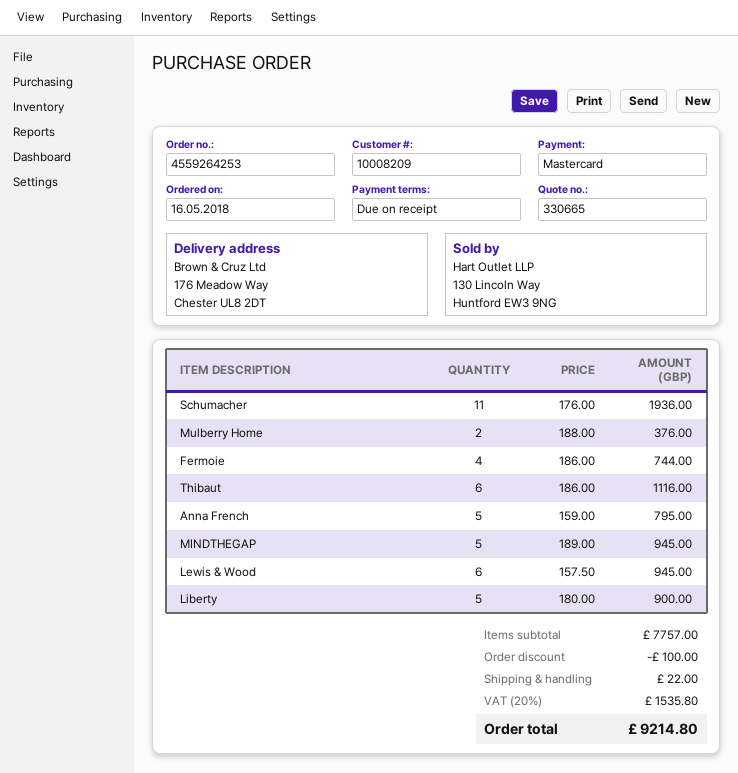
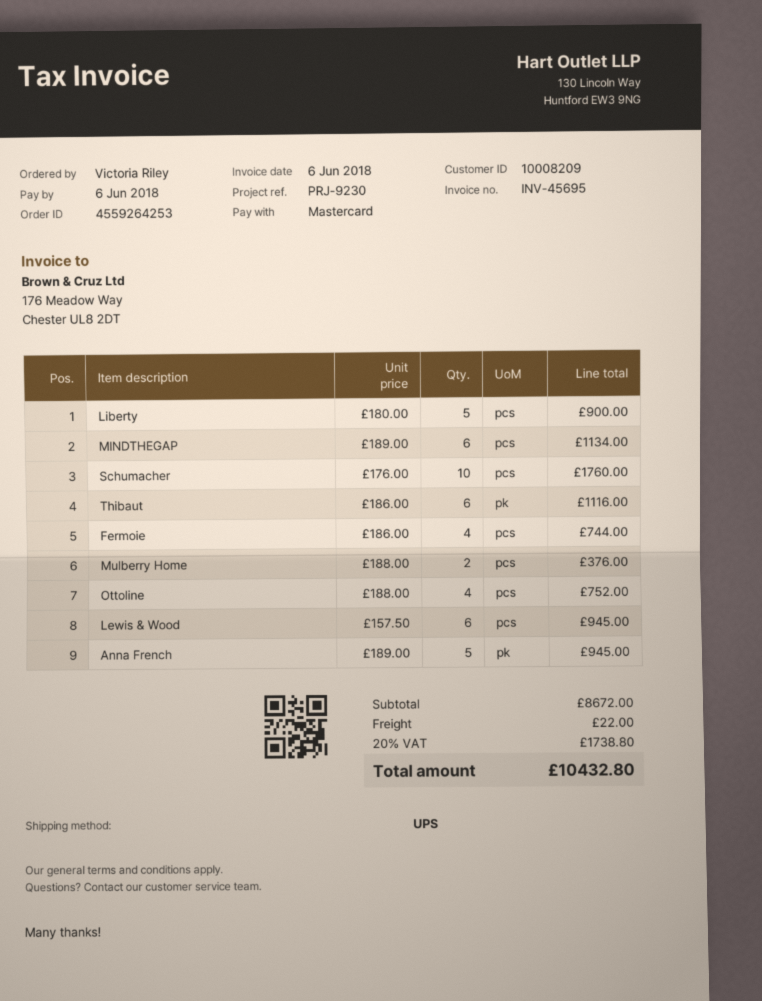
Schumacher: 11 x 176.00 = 1936.00 -> 10 x 176.00 = 1760.00
Anna French: 5 x 159.00 = 795.00 -> 5 x 189.00 = 945.00
MINDTHEGAP: 5 x 189.00 = 945.00 -> 6 x 189.00 = 1134.00
Ottoline: none -> 4 x 188.00 = 752.00
subtotal: 7757.00 -> 8672.00
discount: 100.00 -> none
tax: 20% = 1535.80 -> 20% = 1738.80
total: 9214.80 -> 10432.80

